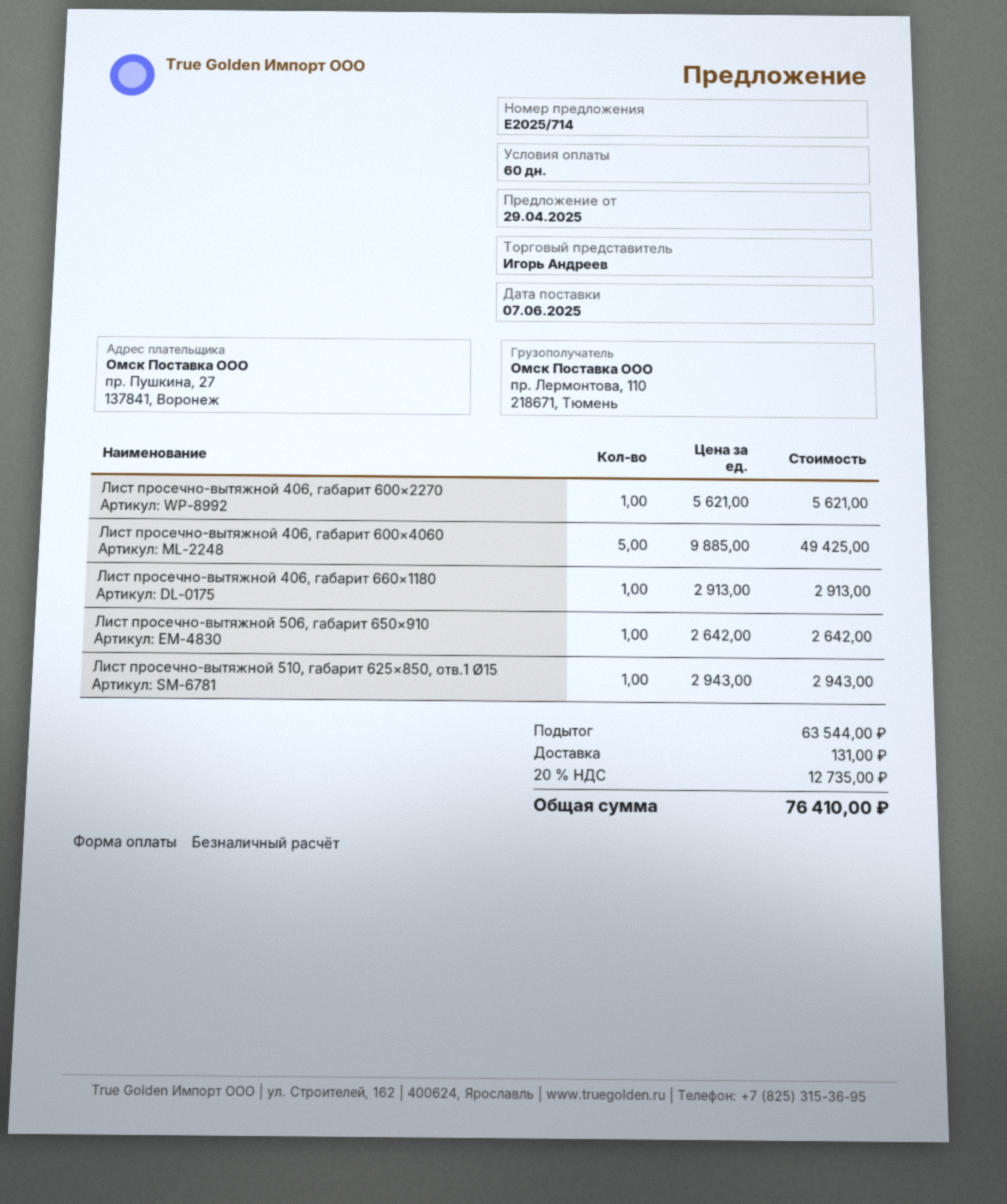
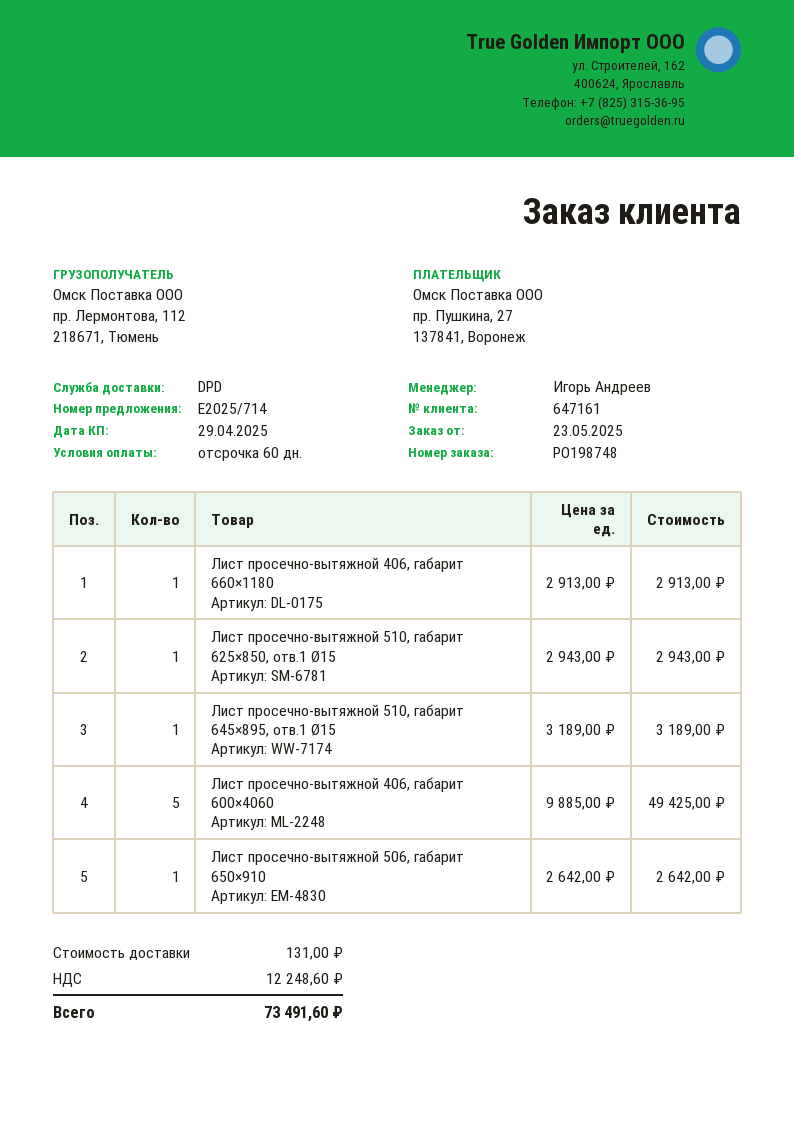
ship to: пр. Лермонтова, 110, 218671, Тюмень -> пр. Лермонтова, 112, 218671, Тюмень
Лист просечно-вытяжной 406, габарит 600×2270: 1 x 5621.00 = 5621.00 -> none
Лист просечно-вытяжной 510, габарит 645×895, отв.1 Ø15: none -> 1 x 3189.00 = 3189.00
tax: 12735.00 -> 12248.60
total: 76410.00 -> 73491.60

